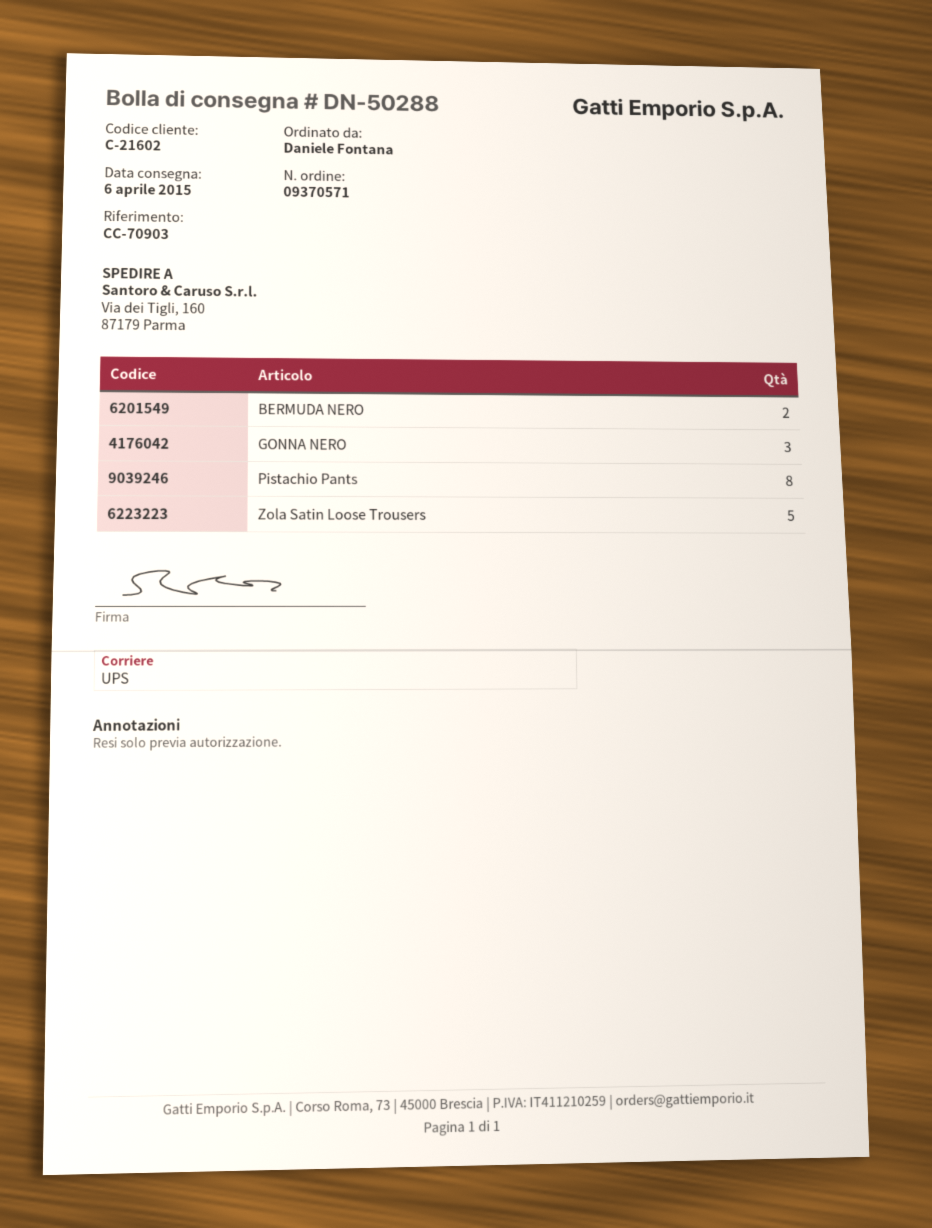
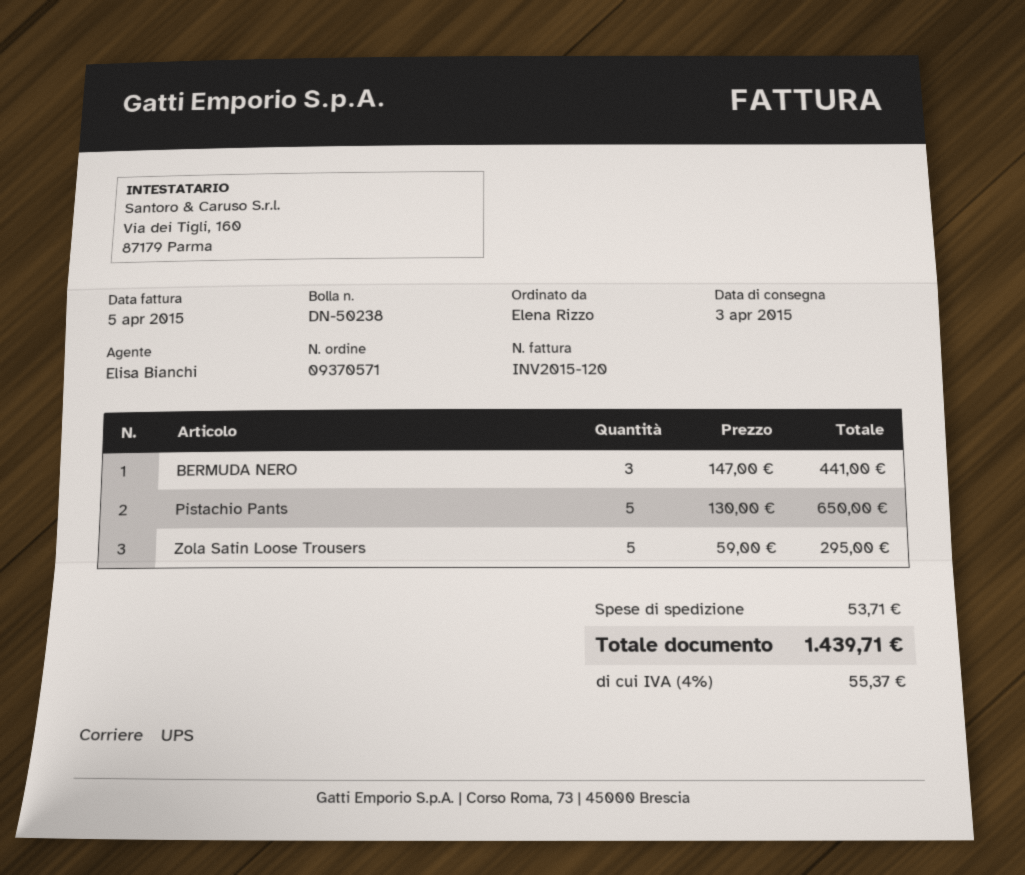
delivery note number: DN-50288 -> DN-50238
delivery date: 2015-04-06 -> 2015-04-03
ordered by: Daniele Fontana -> Elena Rizzo
BERMUDA NERO: 2 -> 3
GONNA NERO: 3 -> none
Pistachio Pants: 8 -> 5

